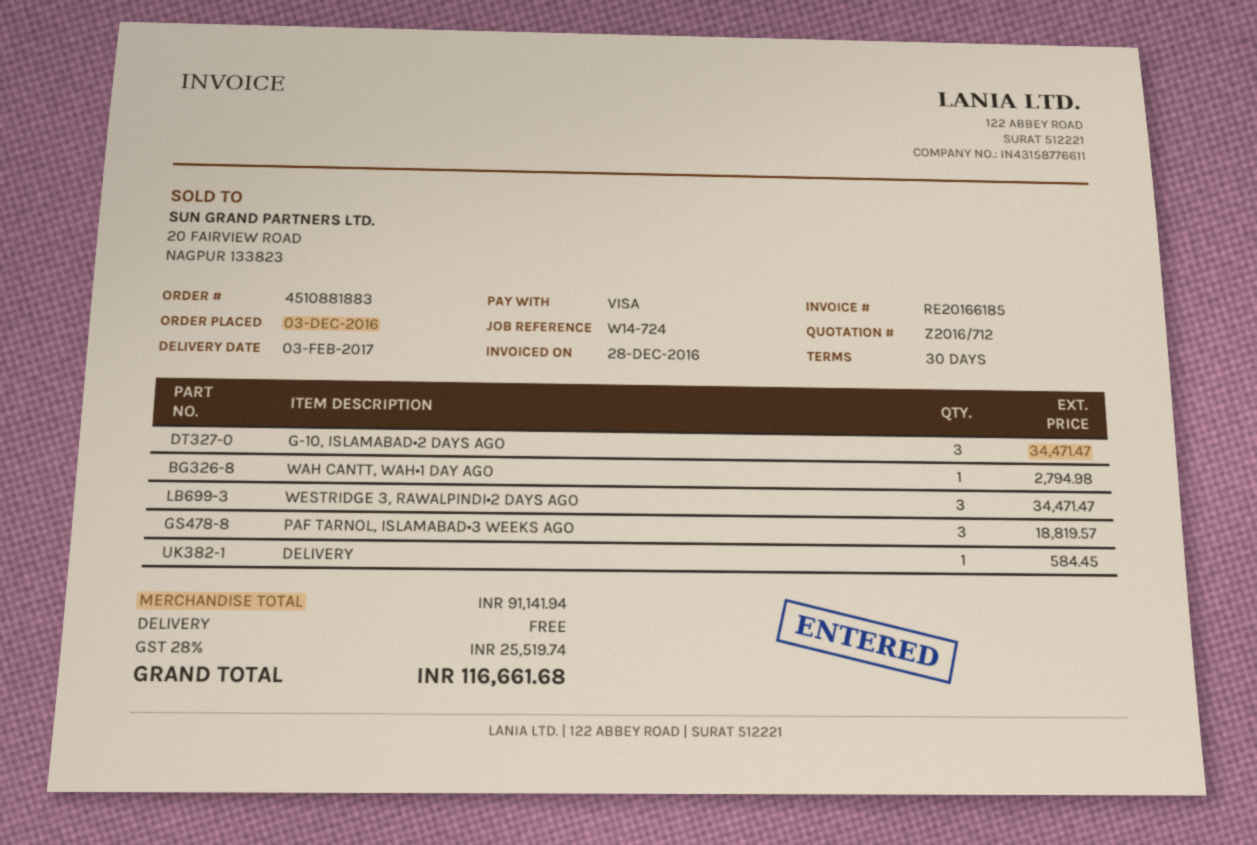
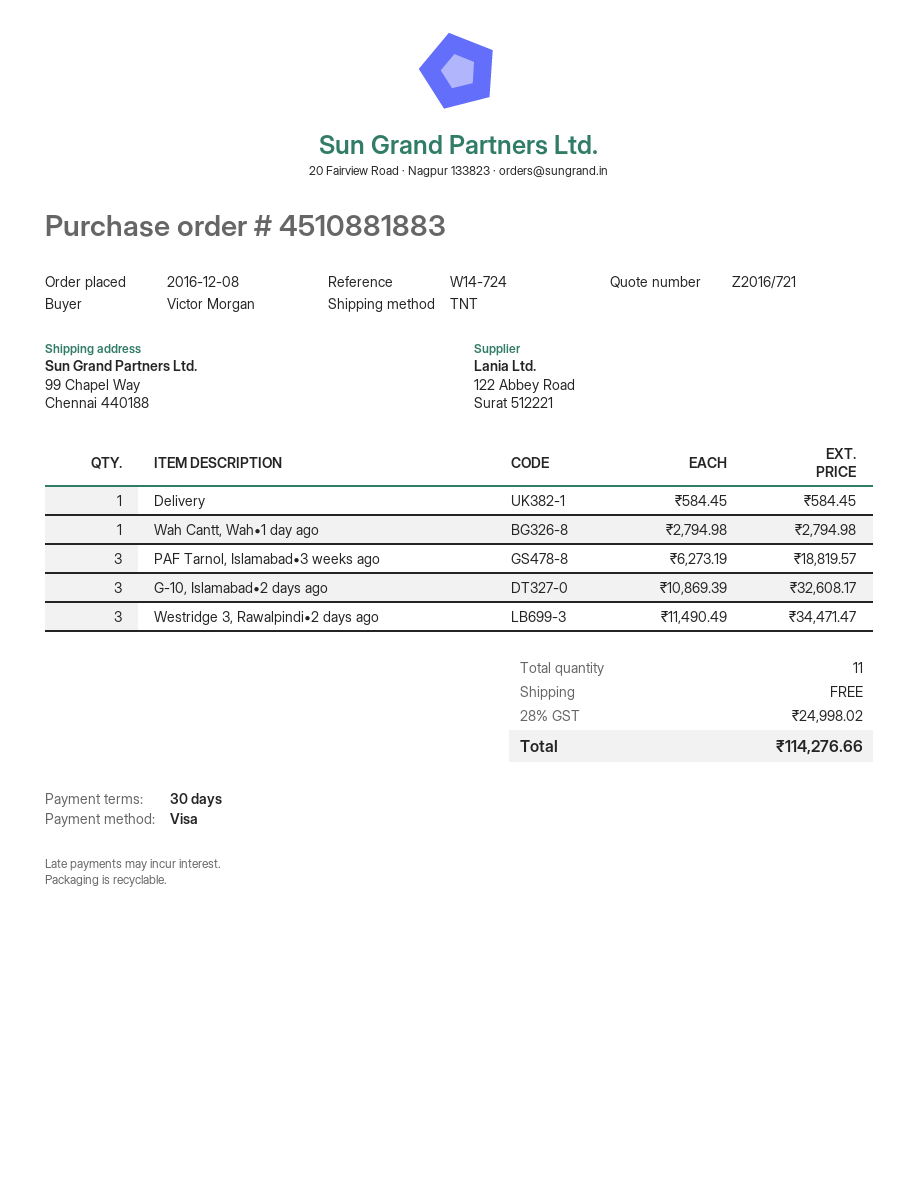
quote number: Z2016/712 -> Z2016/721
order date: 2016-12-03 -> 2016-12-08
G-10, ISLAMABAD•2 DAYS AGO: 3 for 34471.47 -> 3 for 32608.17
tax: 28% = 25519.74 -> 28% = 24998.02
total: 116661.68 -> 114276.66

